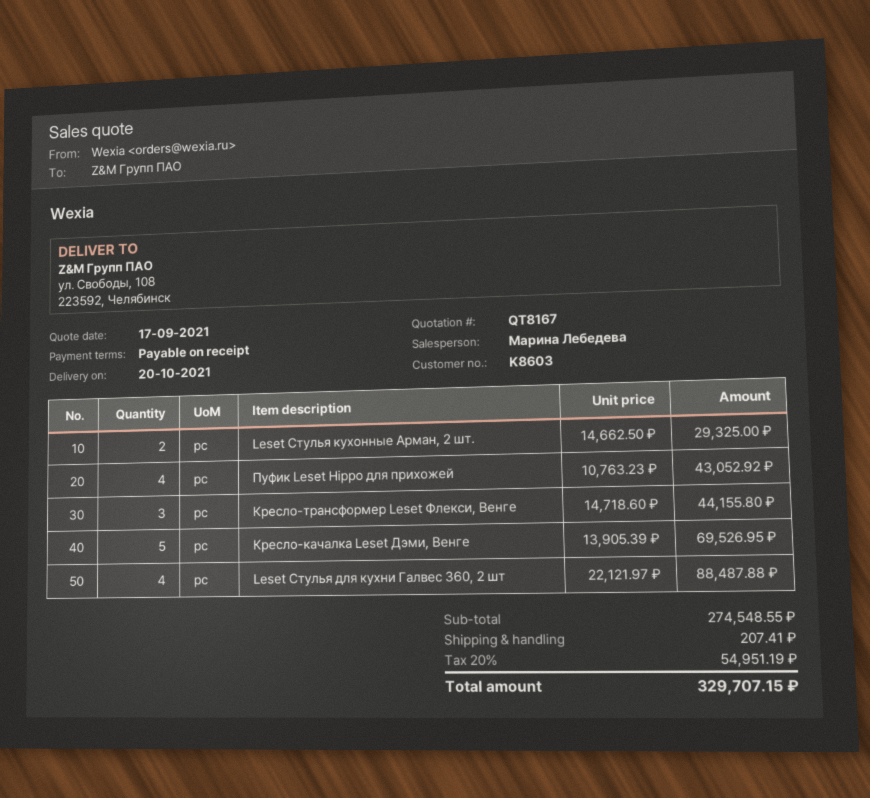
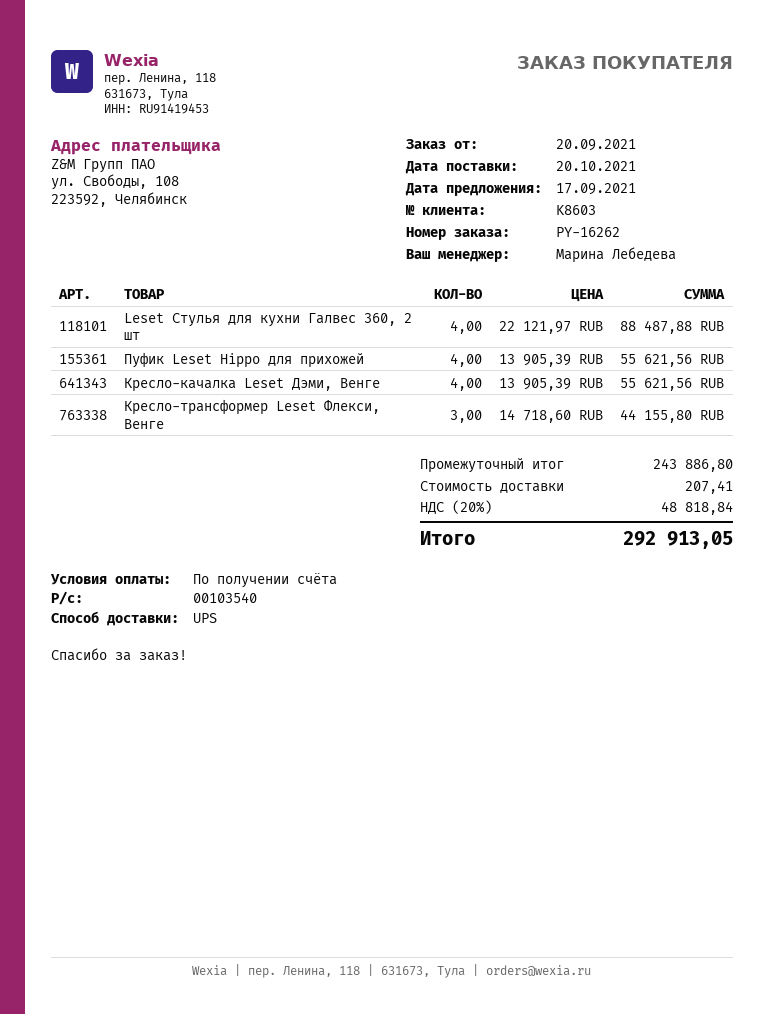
Leset Стулья кухонные Арман, 2 шт.: 2 x 14662.50 = 29325.00 -> none
Пуфик Leset Hippo для прихожей: 4 x 10763.23 = 43052.92 -> 4 x 13905.39 = 55621.56
Кресло-качалка Leset Дэми, Венге: 5 x 13905.39 = 69526.95 -> 4 x 13905.39 = 55621.56
subtotal: 274548.55 -> 243886.80
tax: 20% = 54951.19 -> 20% = 48818.84
total: 329707.15 -> 292913.05

